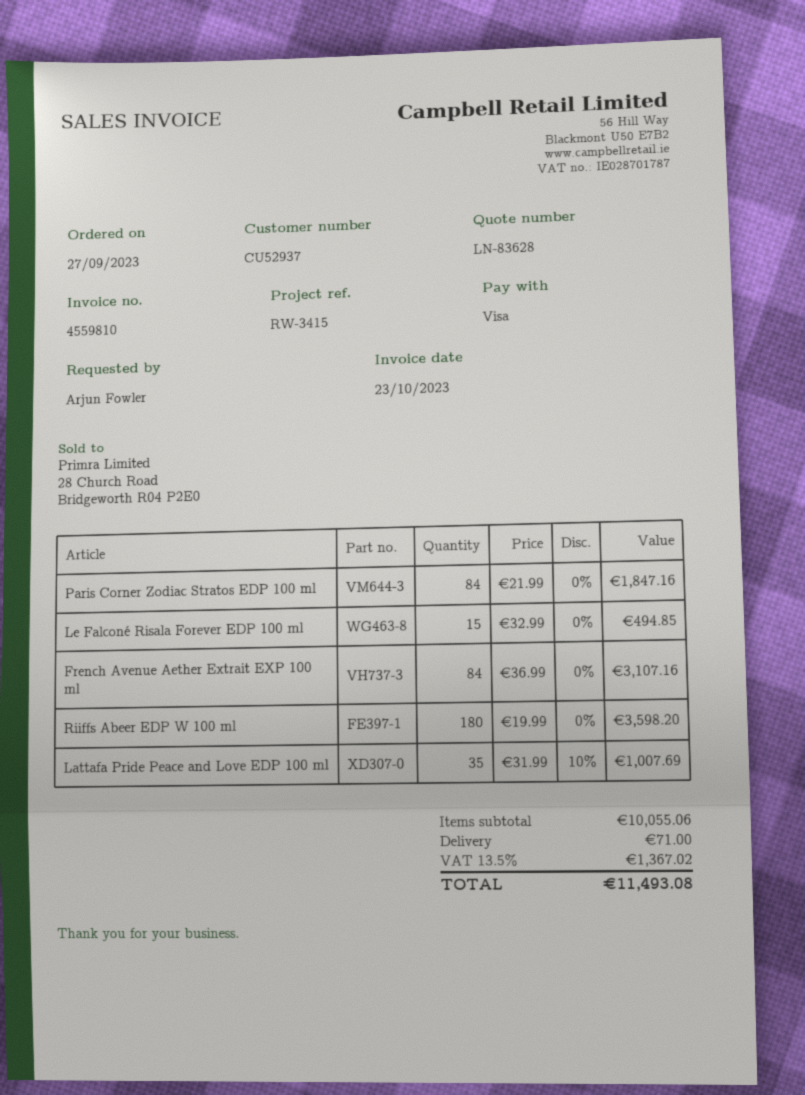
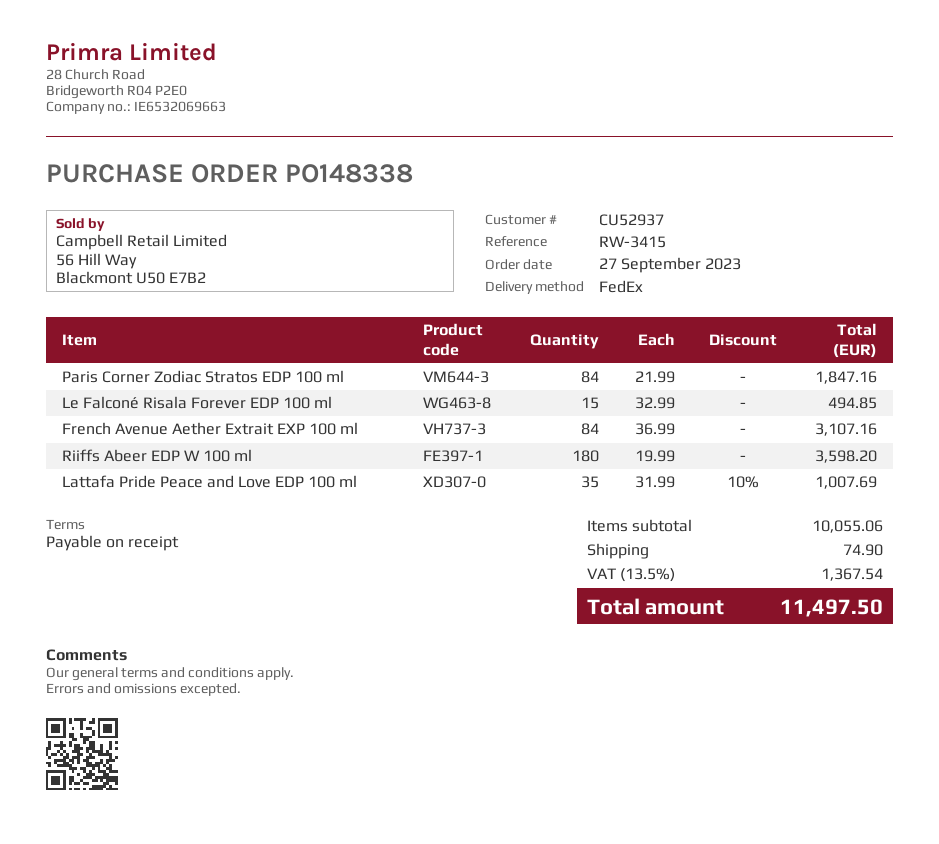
shipping: 71.00 -> 74.90
tax: 13.5% = 1367.02 -> 13.5% = 1367.54
total: 11493.08 -> 11497.50

